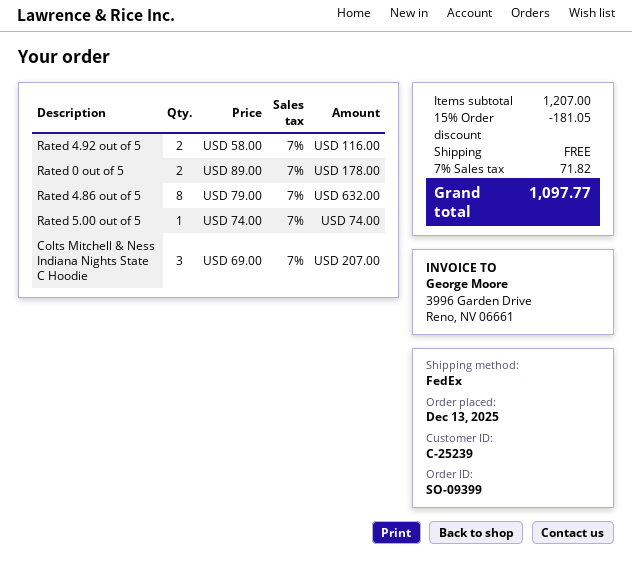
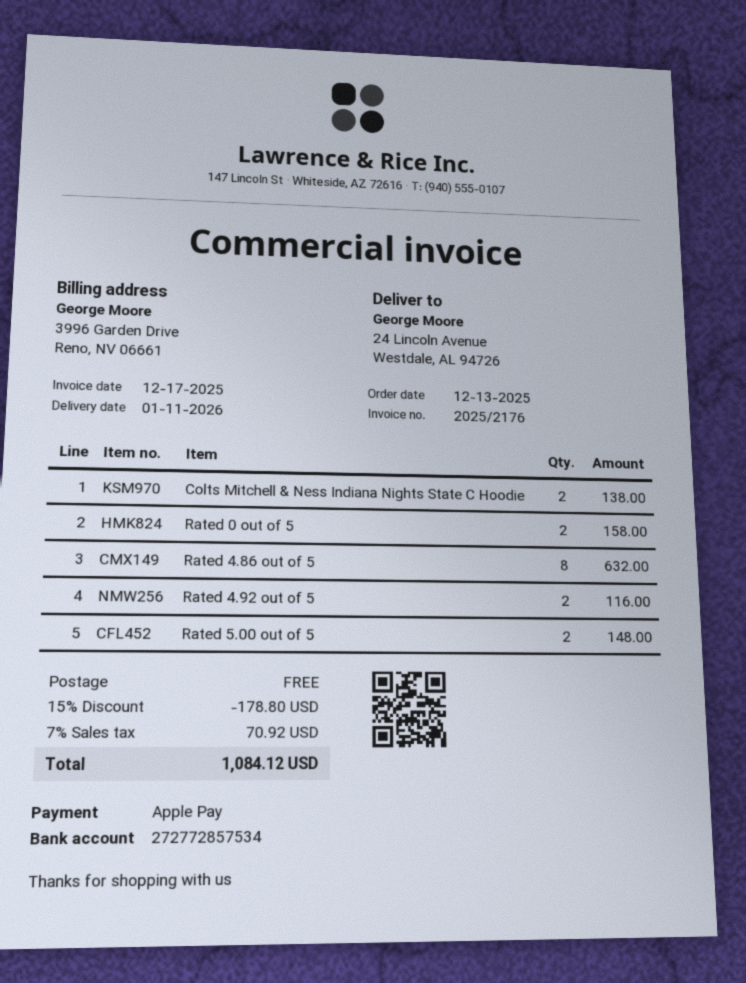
Rated 0 out of 5: 2 for 178.00 -> 2 for 158.00
Rated 5.00 out of 5: 1 for 74.00 -> 2 for 148.00
Colts Mitchell & Ness Indiana Nights State C Hoodie: 3 for 207.00 -> 2 for 138.00
discount: 15% = 181.05 -> 15% = 178.80
tax: 7% = 71.82 -> 7% = 70.92
total: 1097.77 -> 1084.12

